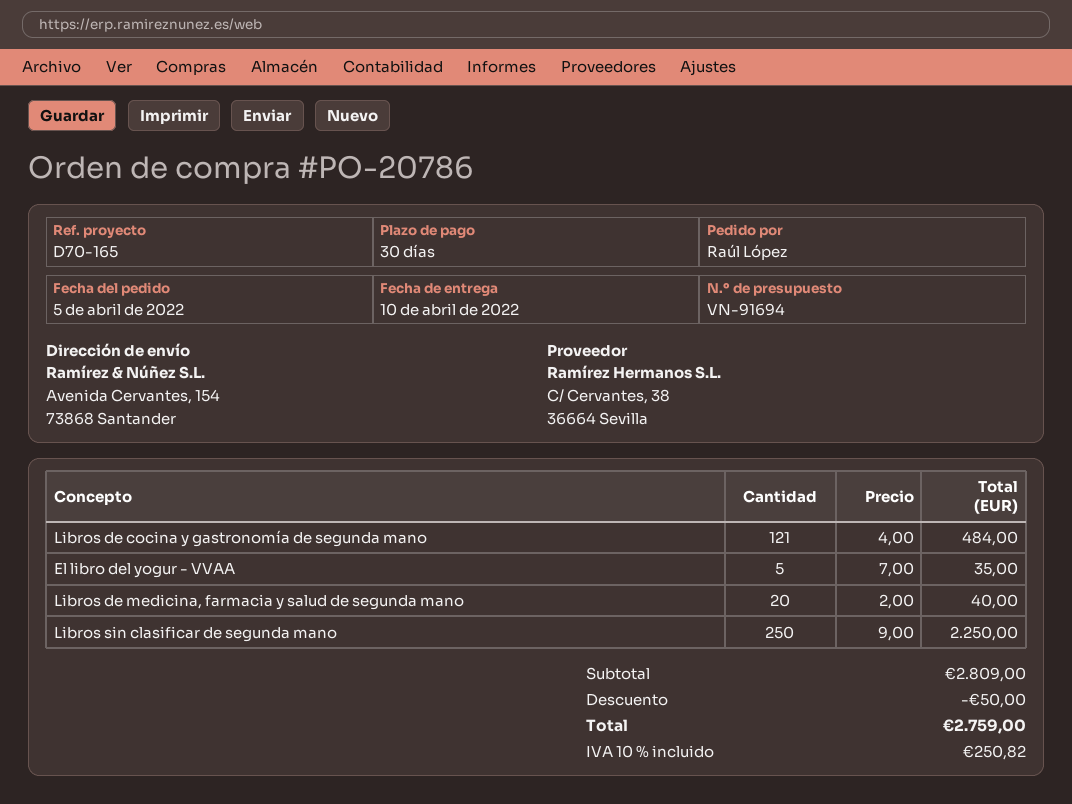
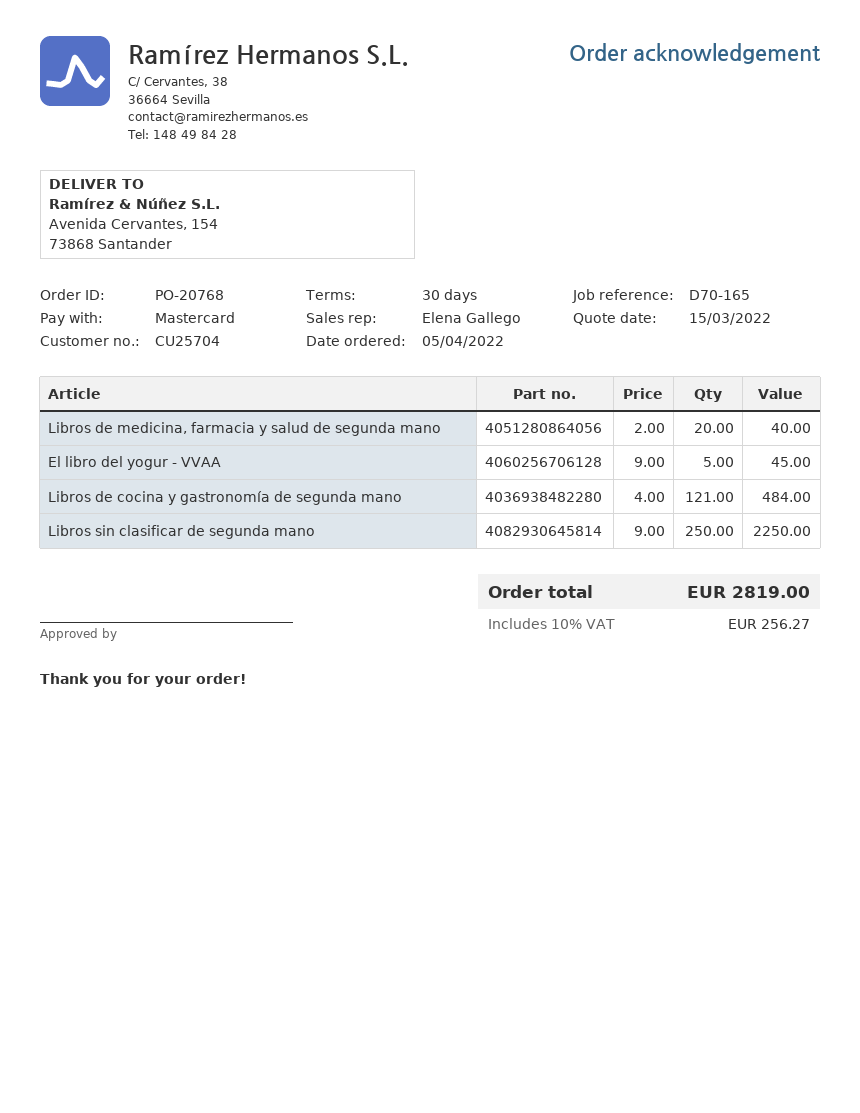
order number: PO-20786 -> PO-20768
El libro del yogur - VVAA: 5 x 7.00 = 35.00 -> 5 x 9.00 = 45.00
discount: 50.00 -> none
tax: 10% = 250.82 -> 10% = 256.27
total: 2759.00 -> 2819.00

